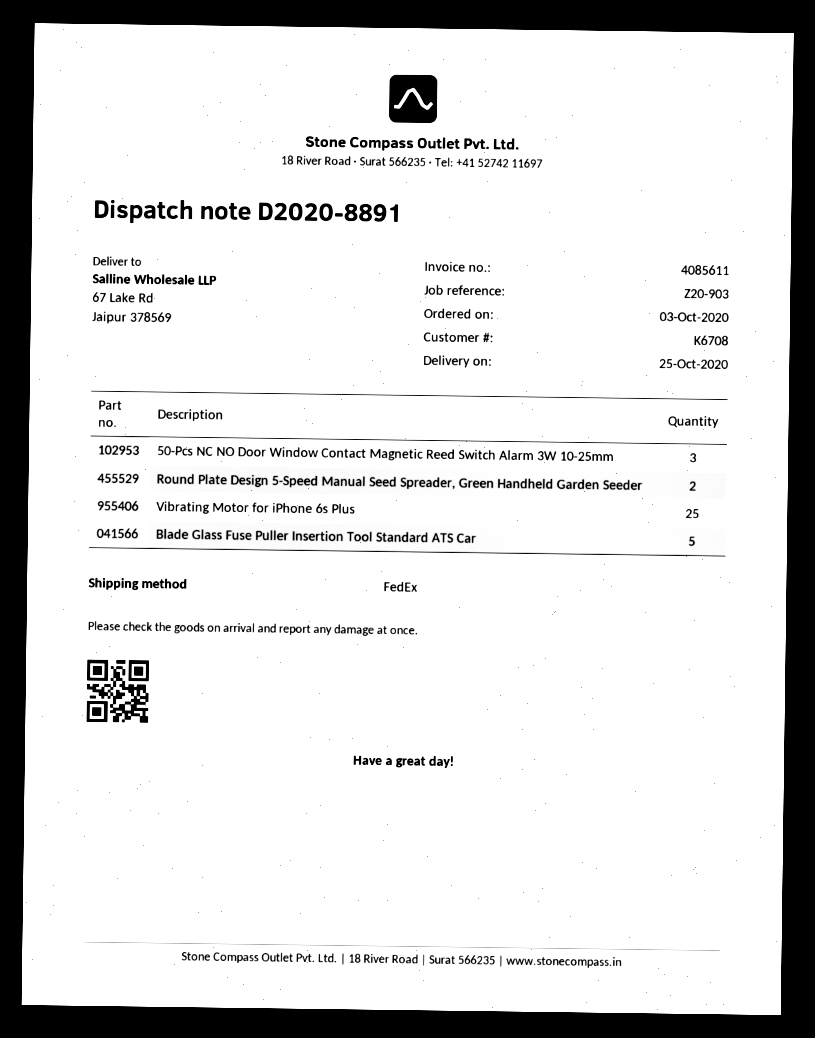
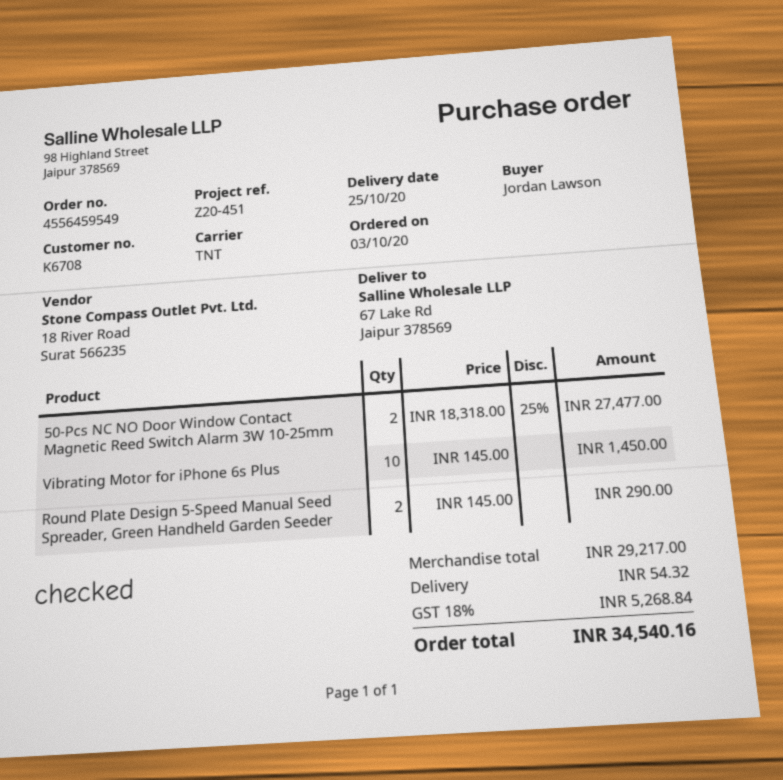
reference: Z20-903 -> Z20-451
shipping method: FedEx -> TNT
50-Pcs NC NO Door Window Contact Magnetic Reed Switch Alarm 3W 10-25mm: 3 -> 2
Vibrating Motor for iPhone 6s Plus: 25 -> 10
Blade Glass Fuse Puller Insertion Tool Standard ATS Car: 5 -> none

